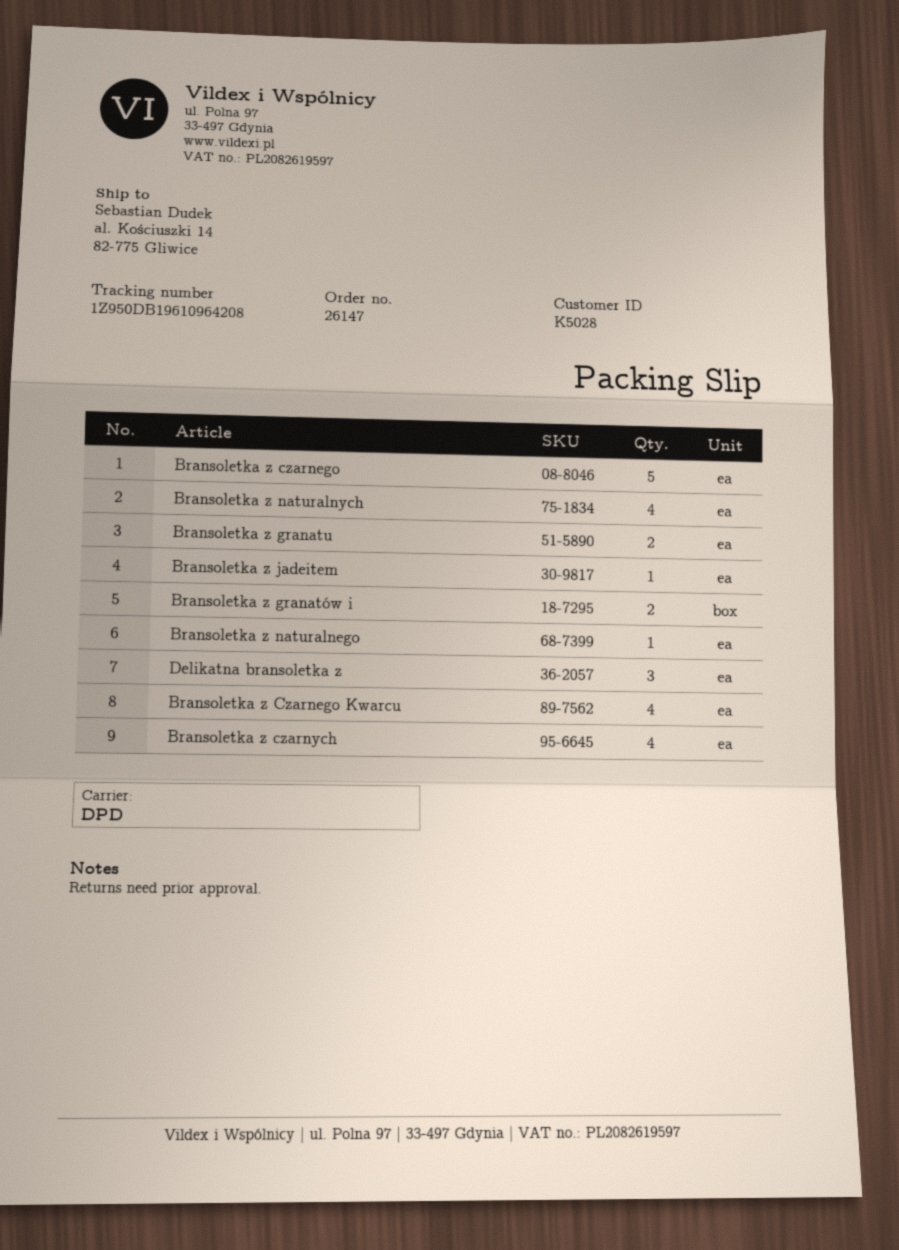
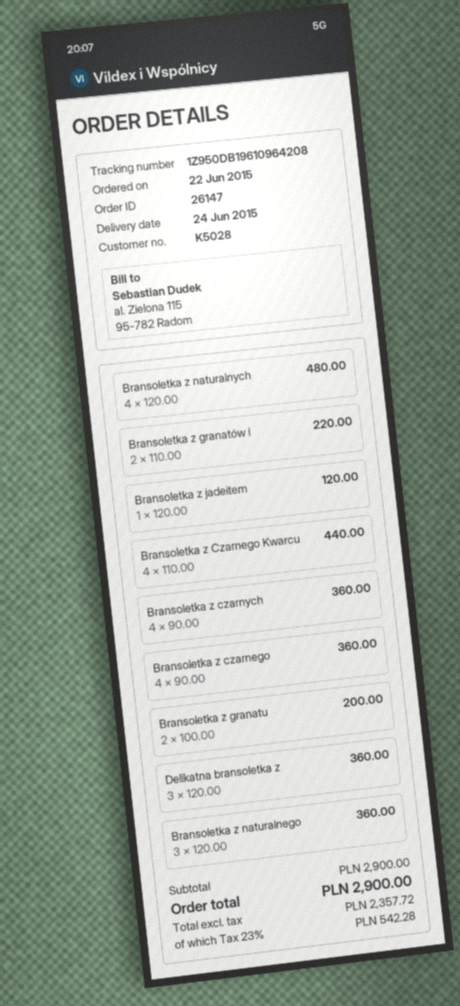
Bransoletka z czarnego: 5 -> 4
Bransoletka z naturalnego: 1 -> 3

